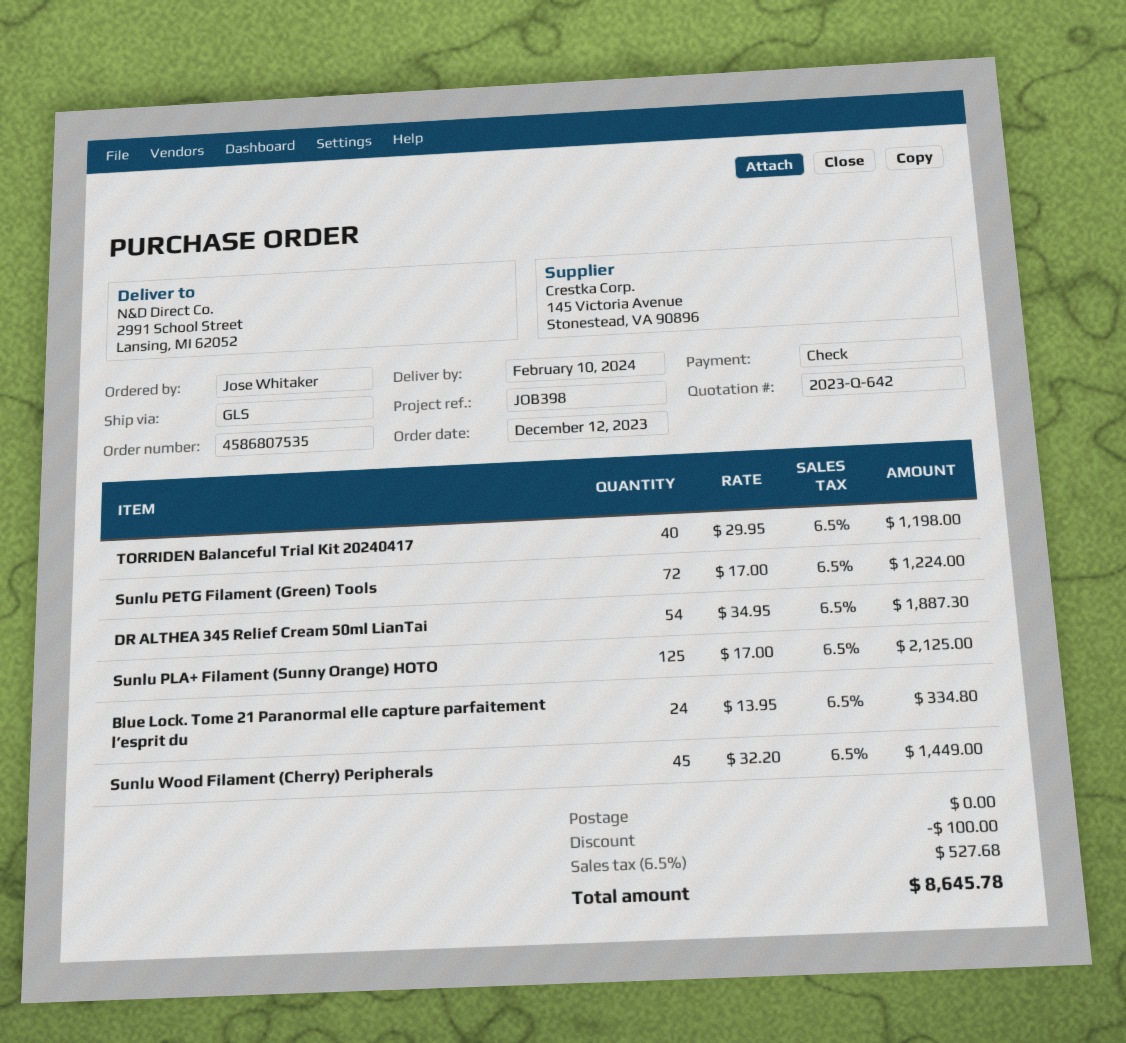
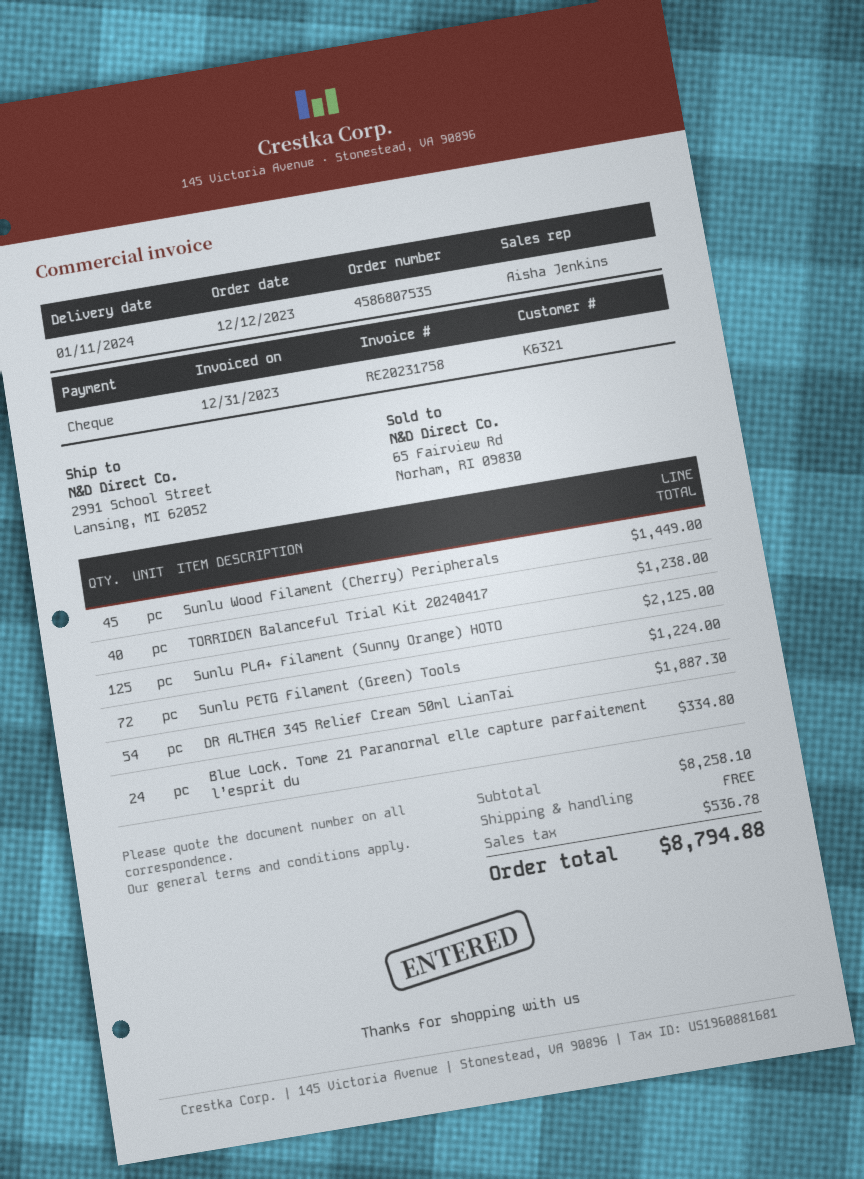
delivery date: 2024-02-10 -> 2024-01-11
TORRIDEN Balanceful Trial Kit 20240417: 40 for 1198.00 -> 40 for 1238.00
discount: 100.00 -> none
tax: 527.68 -> 536.78
total: 8645.78 -> 8794.88

